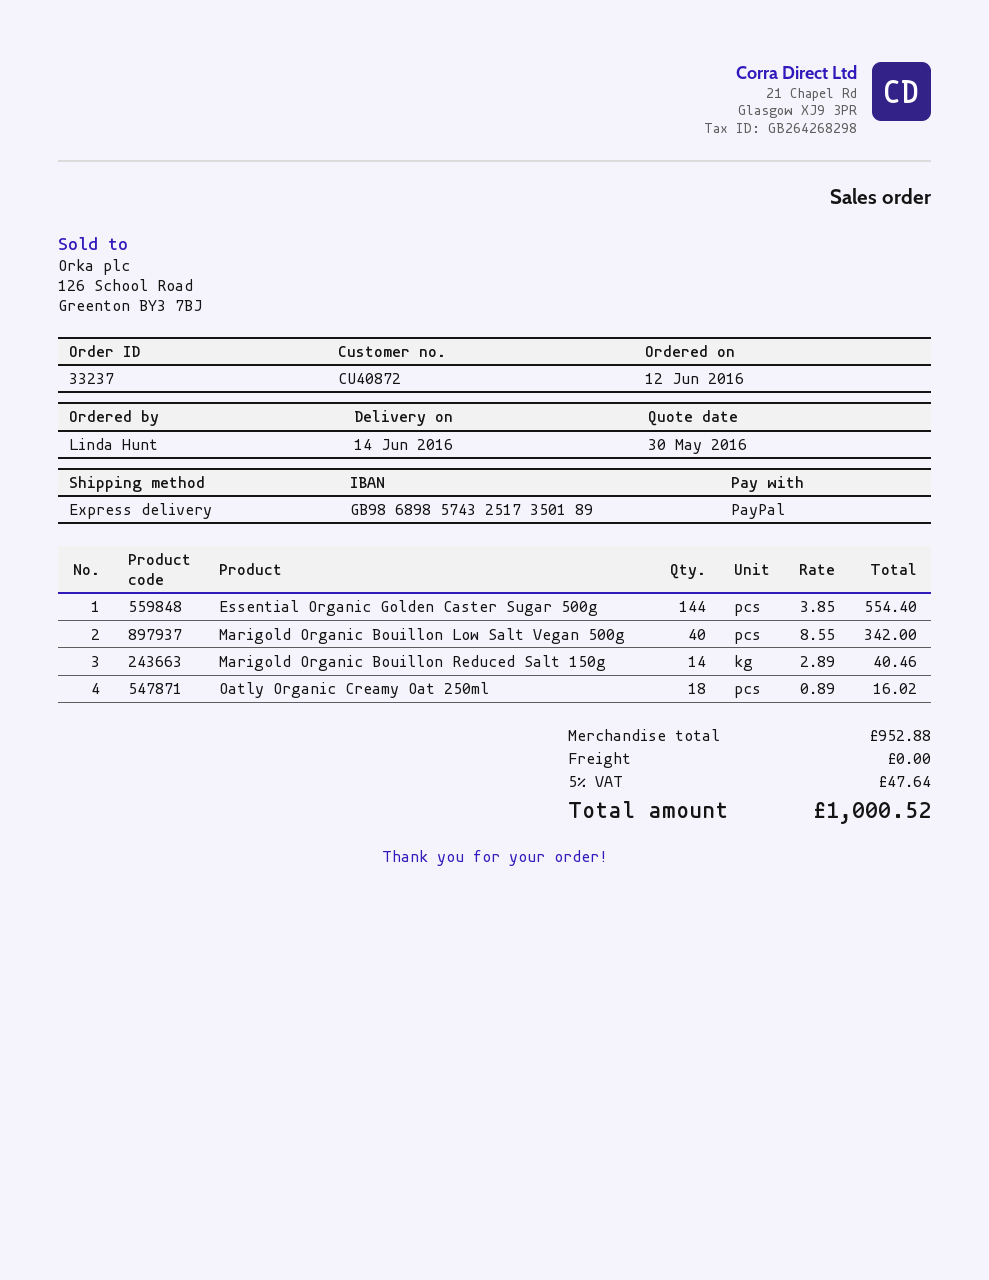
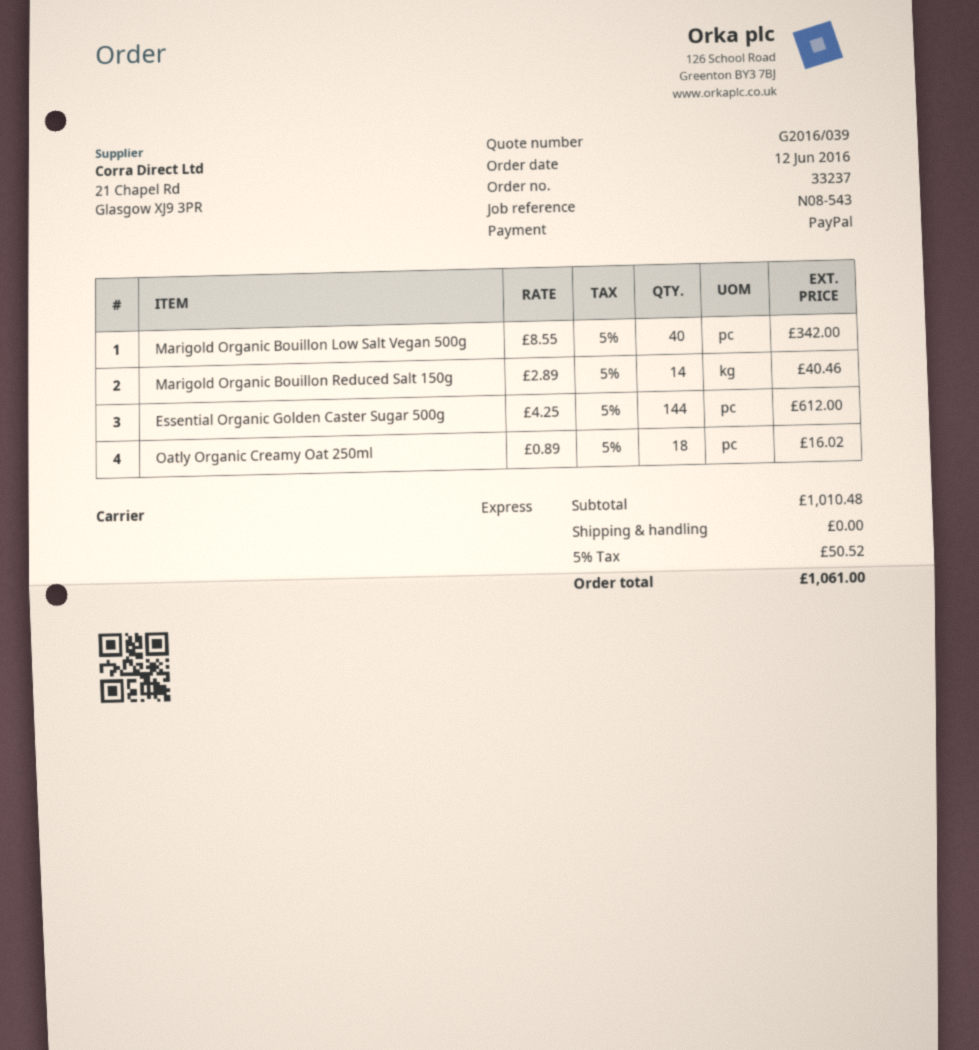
Essential Organic Golden Caster Sugar 500g: 144 x 3.85 = 554.40 -> 144 x 4.25 = 612.00
subtotal: 952.88 -> 1010.48
tax: 5% = 47.64 -> 5% = 50.52
total: 1000.52 -> 1061.00

